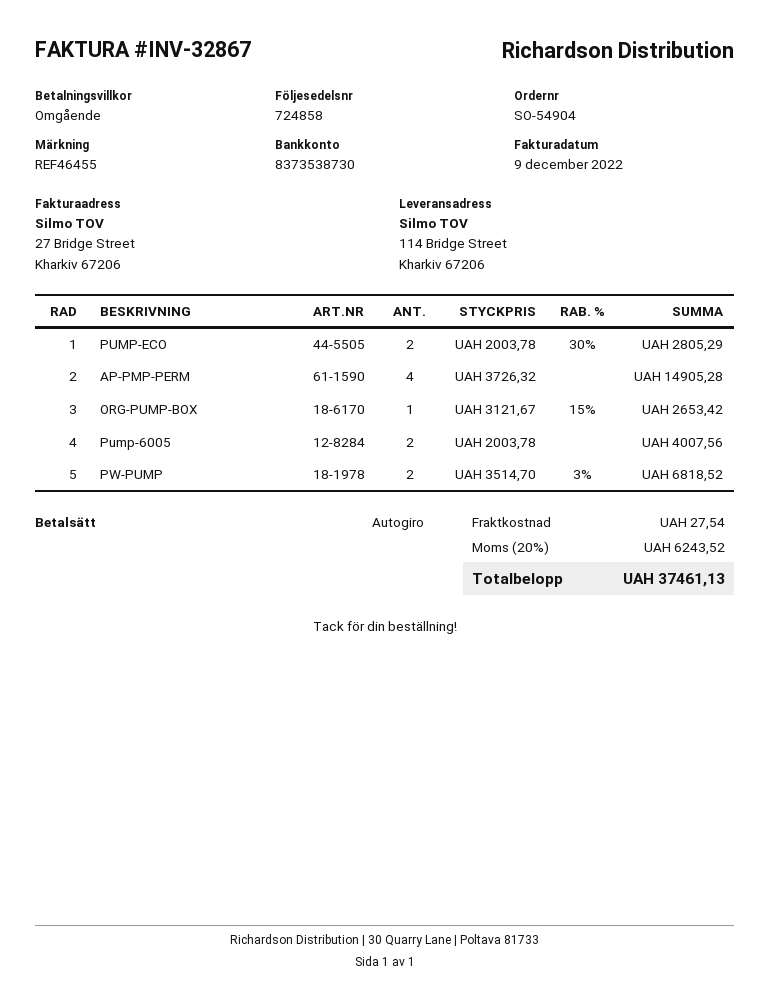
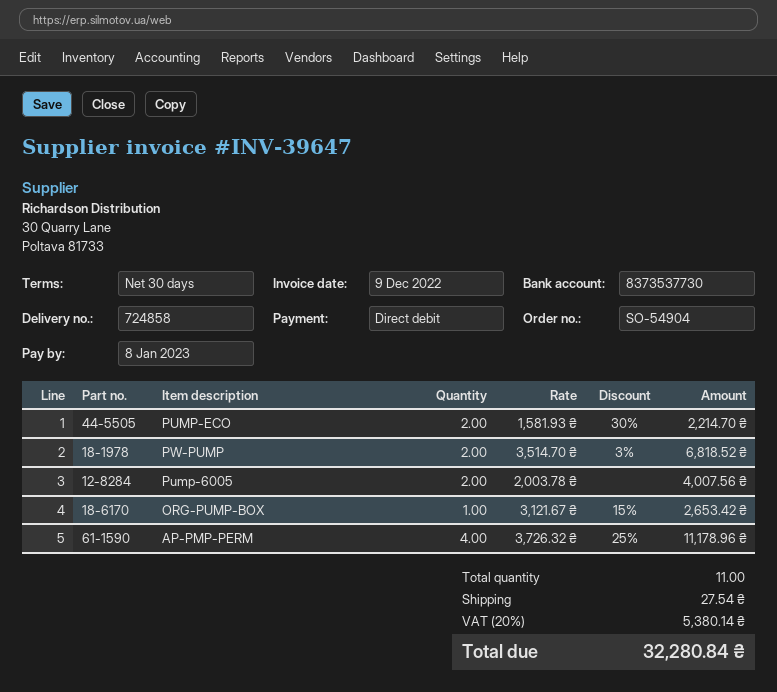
invoice number: INV-32867 -> INV-39647
payment terms: on receipt -> 30 days
bank account: 8373538730 -> 8373537730
PUMP-ECO: 2 x 2003.78 - 30% = 2805.29 -> 2 x 1581.93 - 30% = 2214.70
AP-PMP-PERM: 4 x 3726.32 = 14905.28 -> 4 x 3726.32 - 25% = 11178.96
tax: 20% = 6243.52 -> 20% = 5380.14
total: 37461.13 -> 32280.84

